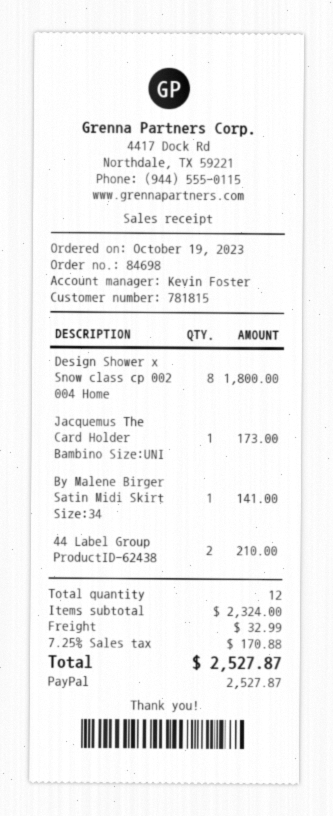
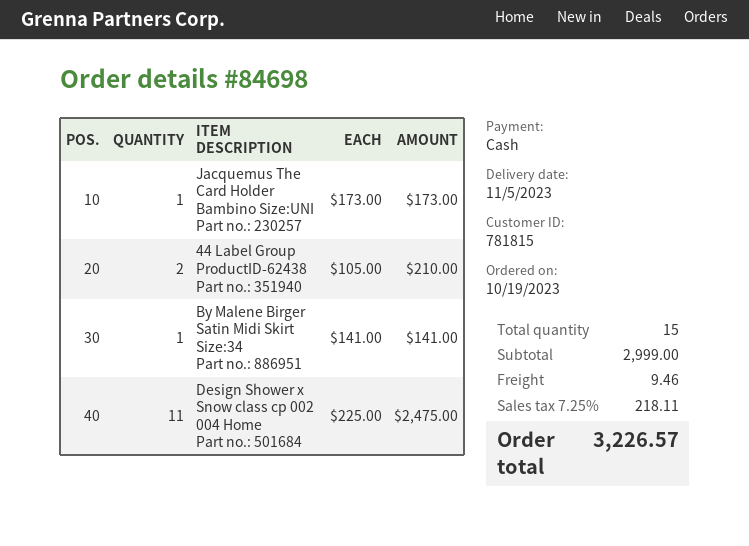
payment method: PayPal -> cash
Design Shower x Snow class cp 002 004 Home: 8 for 1800.00 -> 11 for 2475.00
total quantity: 12 -> 15
subtotal: 2324.00 -> 2999.00
shipping: 32.99 -> 9.46
tax: 7.25% = 170.88 -> 7.25% = 218.11
total: 2527.87 -> 3226.57

